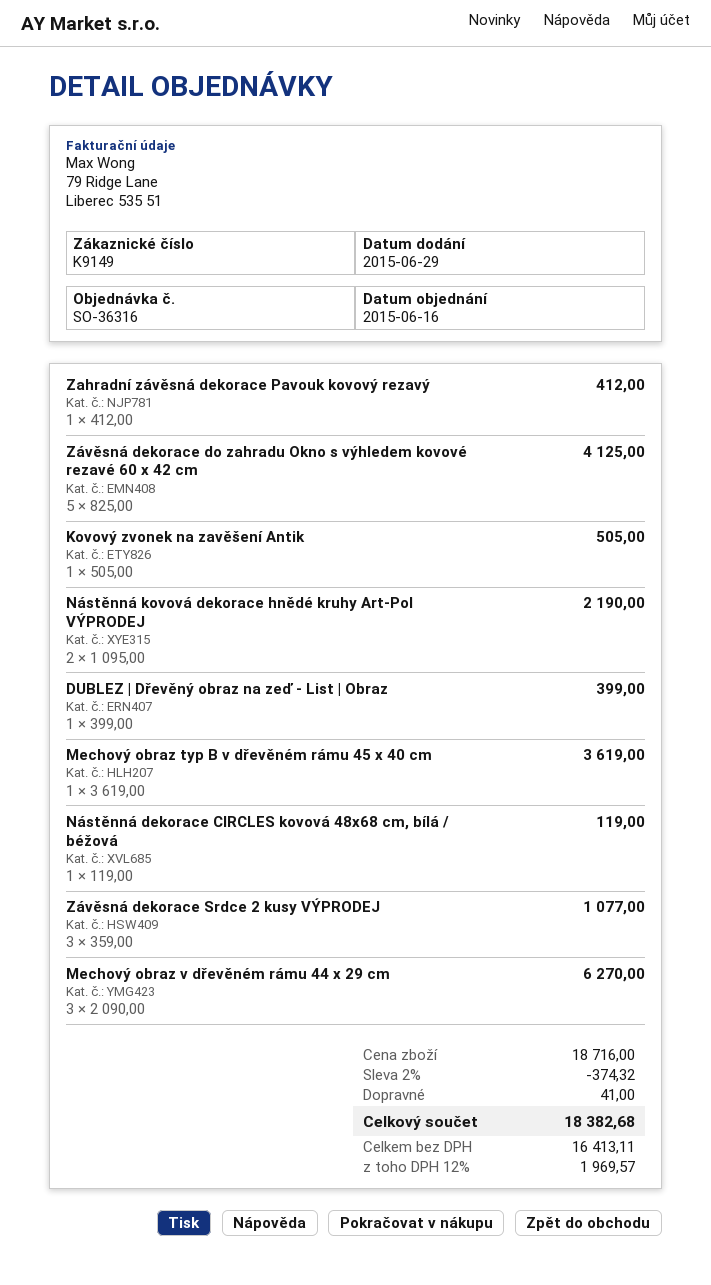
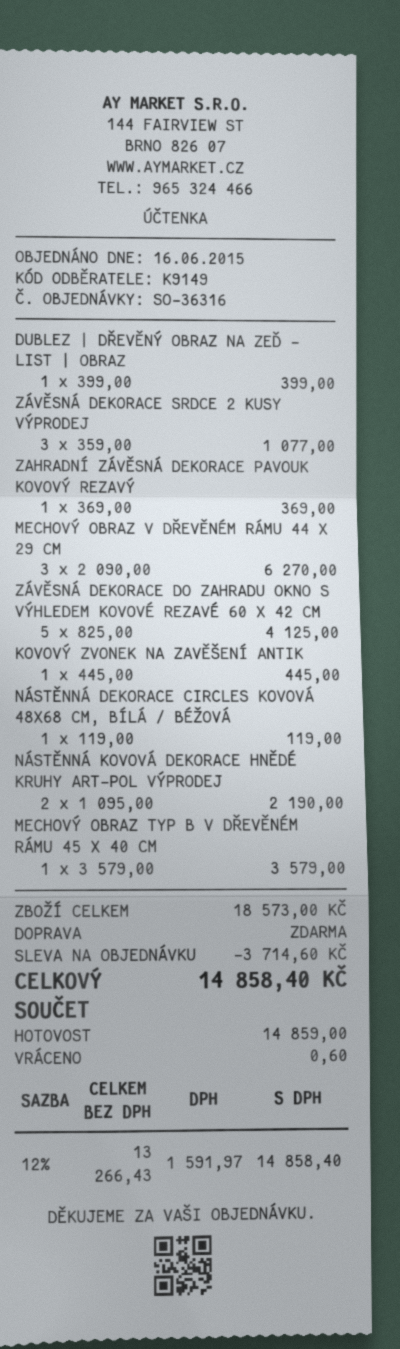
Zahradní závěsná dekorace Pavouk kovový rezavý: 1 x 412.00 = 412.00 -> 1 x 369.00 = 369.00
Kovový zvonek na zavěšení Antik: 1 x 505.00 = 505.00 -> 1 x 445.00 = 445.00
Mechový obraz typ B v dřevěném rámu 45 x 40 cm: 1 x 3619.00 = 3619.00 -> 1 x 3579.00 = 3579.00
subtotal: 18716.00 -> 18573.00
discount: 374.32 -> 3714.60
shipping: 41.00 -> 0.00
net: 16413.11 -> 13266.43
tax: 12% = 1969.57 -> 12% = 1591.97
total: 18382.68 -> 14858.40

